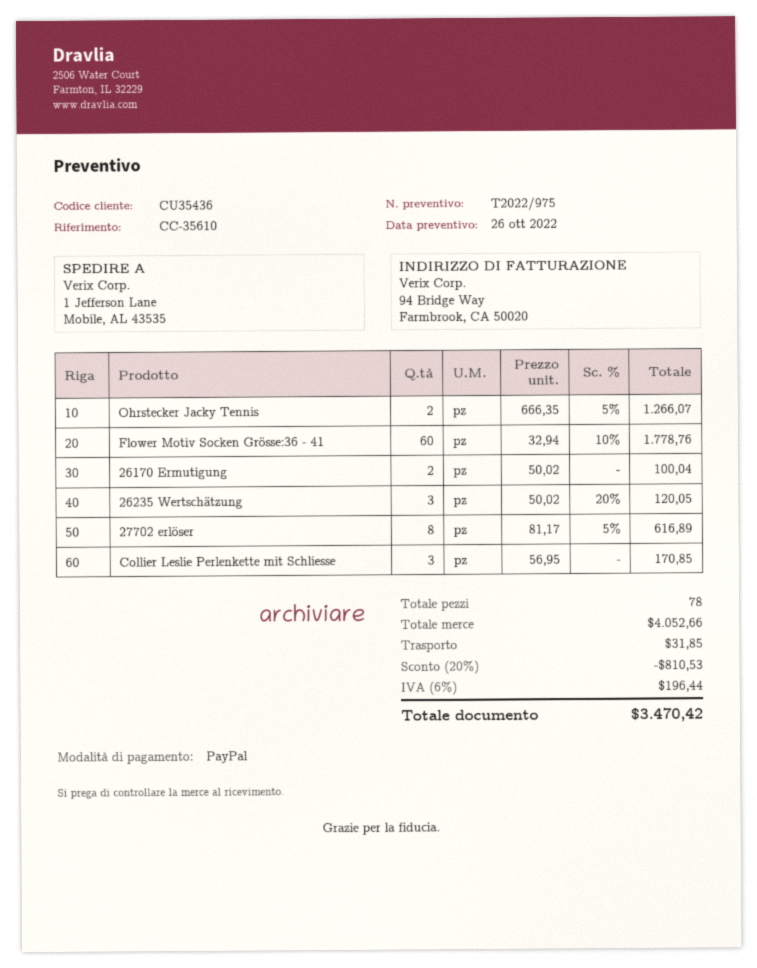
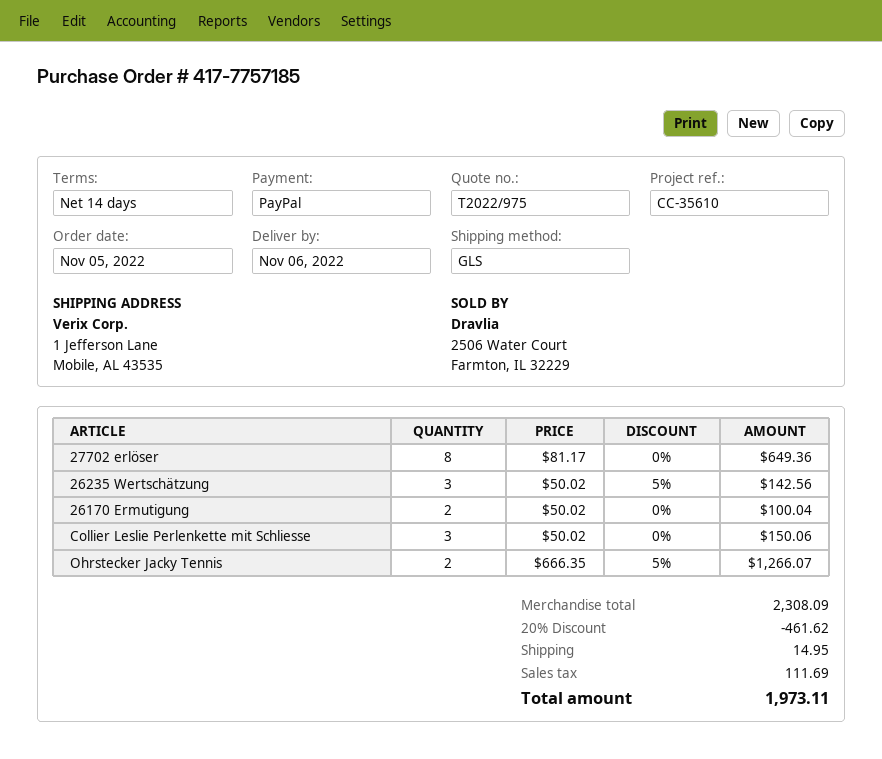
Flower Motiv Socken Grösse:36 - 41: 60 x 32.94 - 10% = 1778.76 -> none
26235 Wertschätzung: 3 x 50.02 - 20% = 120.05 -> 3 x 50.02 - 5% = 142.56
27702 erlöser: 8 x 81.17 - 5% = 616.89 -> 8 x 81.17 = 649.36
Collier Leslie Perlenkette mit Schliesse: 3 x 56.95 = 170.85 -> 3 x 50.02 = 150.06
subtotal: 4052.66 -> 2308.09
discount: 20% = 810.53 -> 20% = 461.62
shipping: 31.85 -> 14.95
tax: 196.44 -> 111.69
total: 3470.42 -> 1973.11

